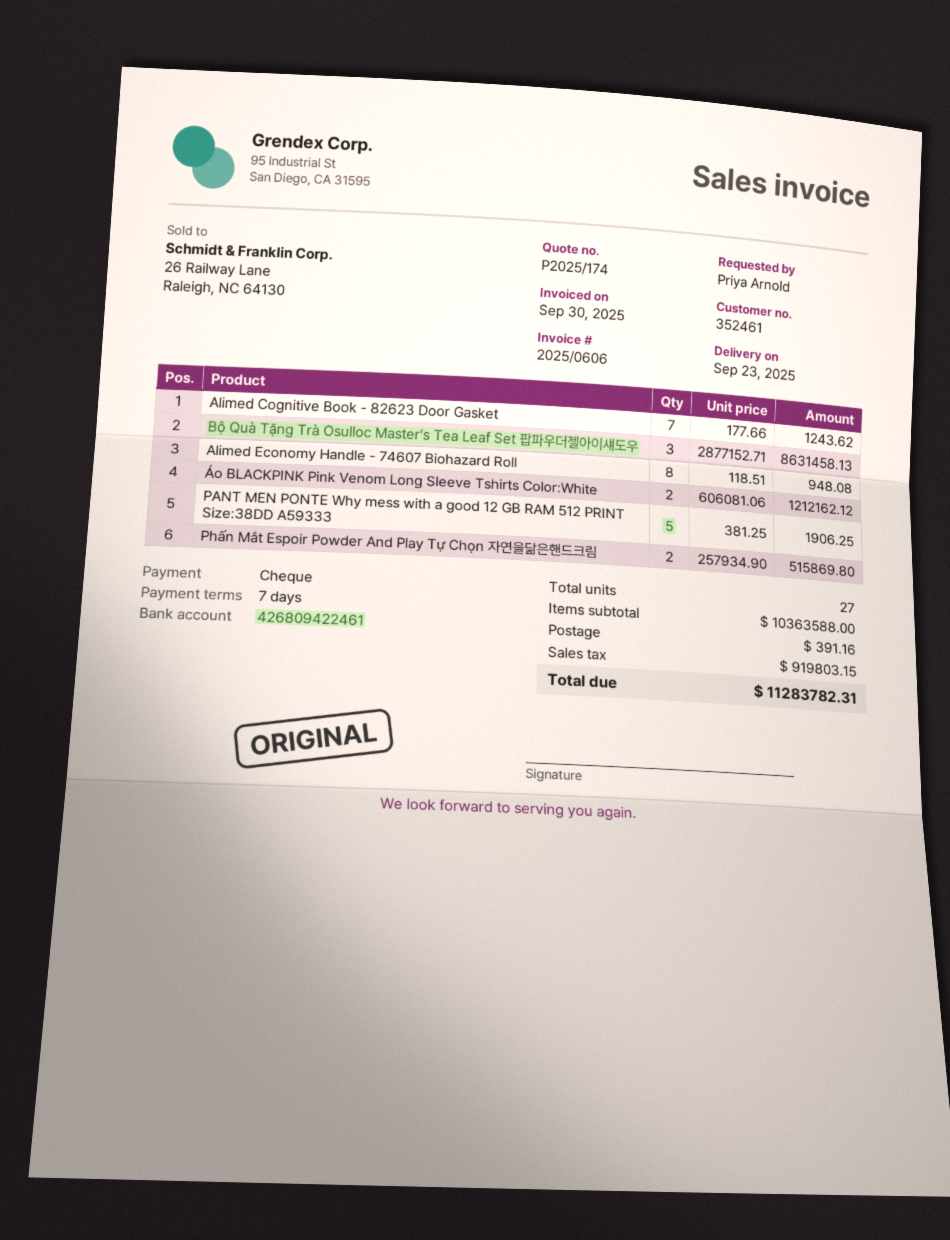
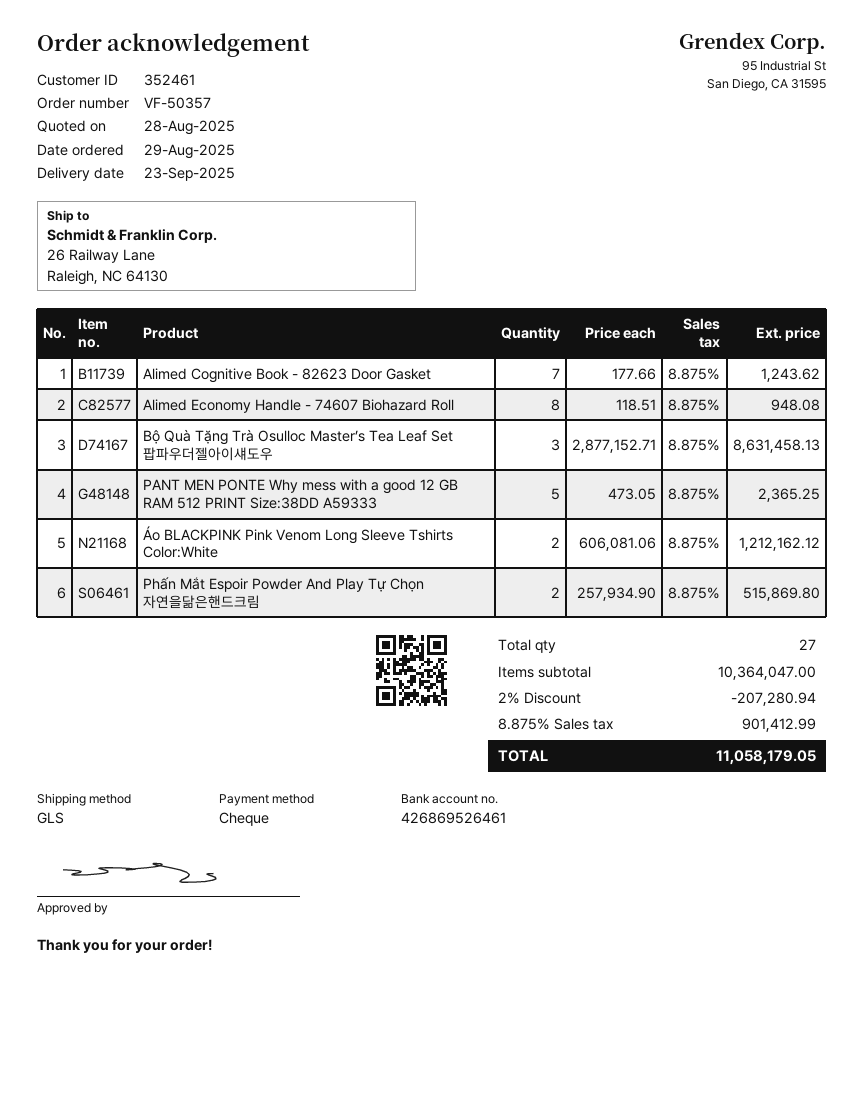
bank account: 426809422461 -> 426869526461
PANT MEN PONTE Why mess with a good 12 GB RAM 512 PRINT Size:38DD A59333: 5 x 381.25 = 1906.25 -> 5 x 473.05 = 2365.25
subtotal: 10363588.00 -> 10364047.00
discount: none -> 2% = 207280.94
shipping: 391.16 -> none
tax: 919803.15 -> 901412.99
total: 11283782.31 -> 11058179.05

